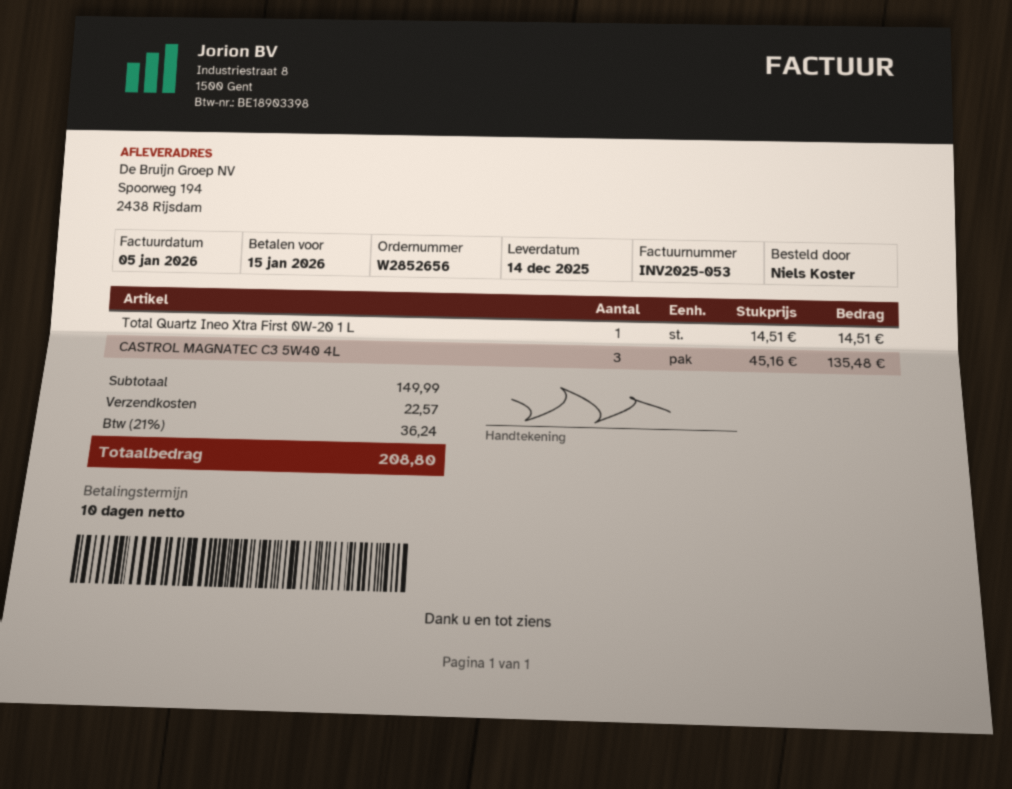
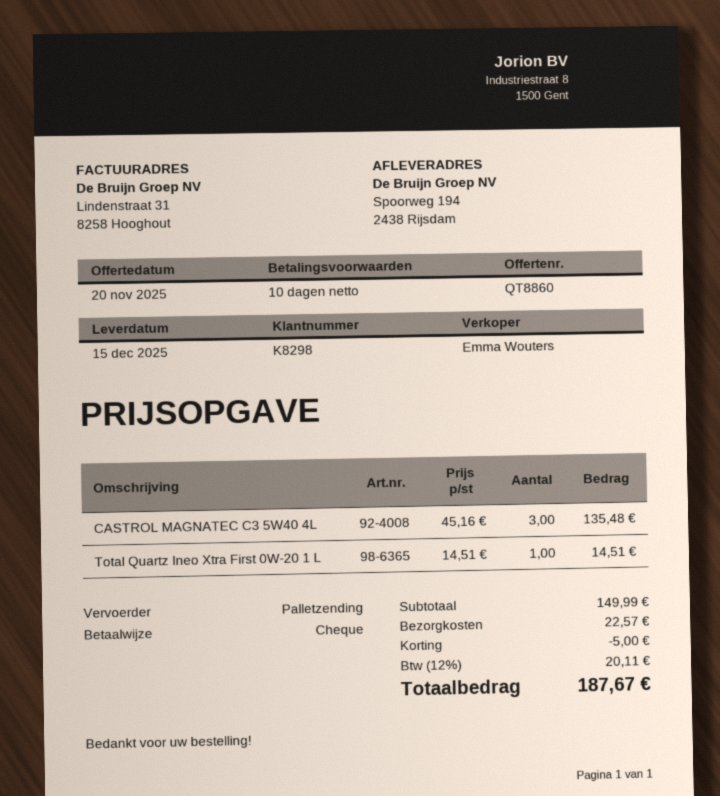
delivery date: 2025-12-14 -> 2025-12-15
discount: none -> 5.00
tax: 21% = 36.24 -> 12% = 20.11
total: 208.80 -> 187.67

